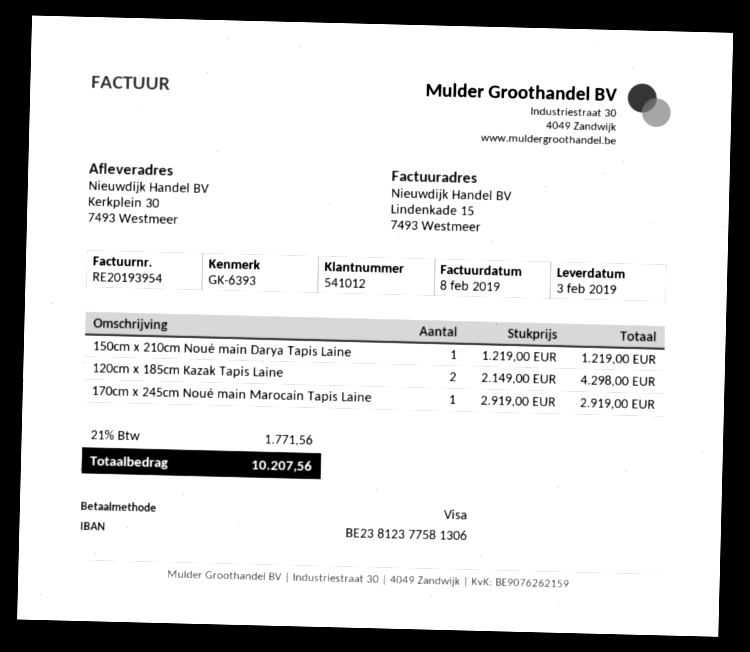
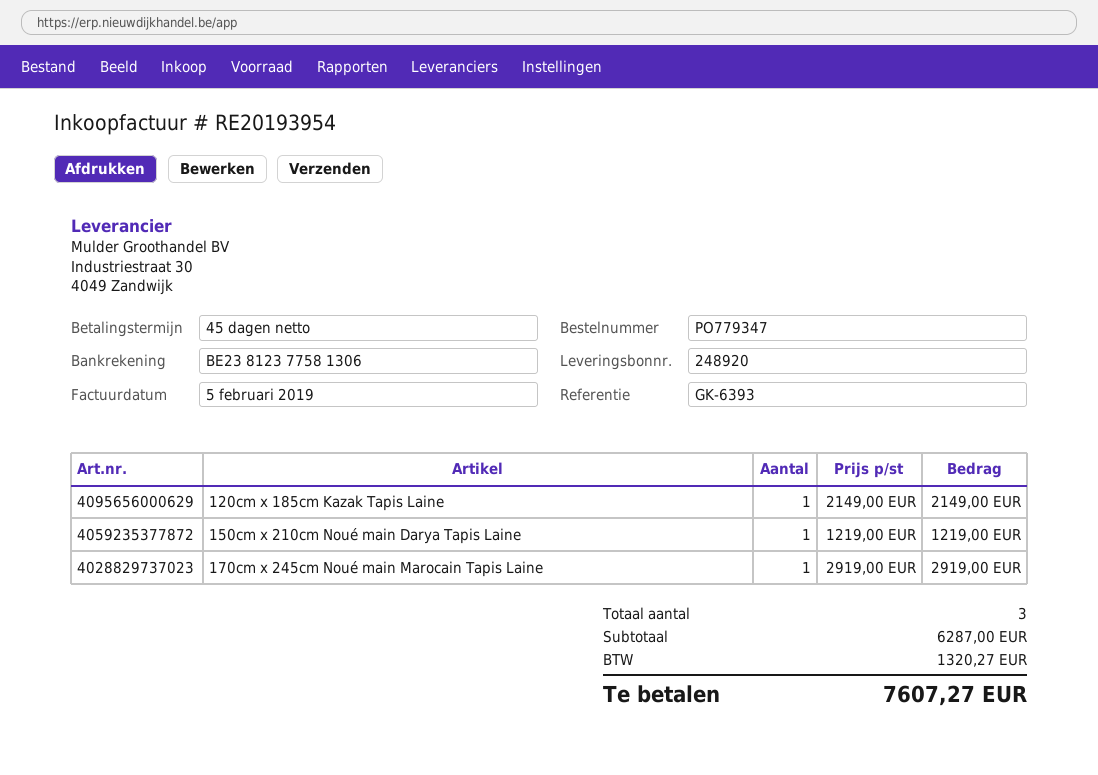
invoice date: 2019-02-08 -> 2019-02-05
120cm x 185cm Kazak Tapis Laine: 2 x 2149.00 = 4298.00 -> 1 x 2149.00 = 2149.00
tax: 1771.56 -> 1320.27
total: 10207.56 -> 7607.27

